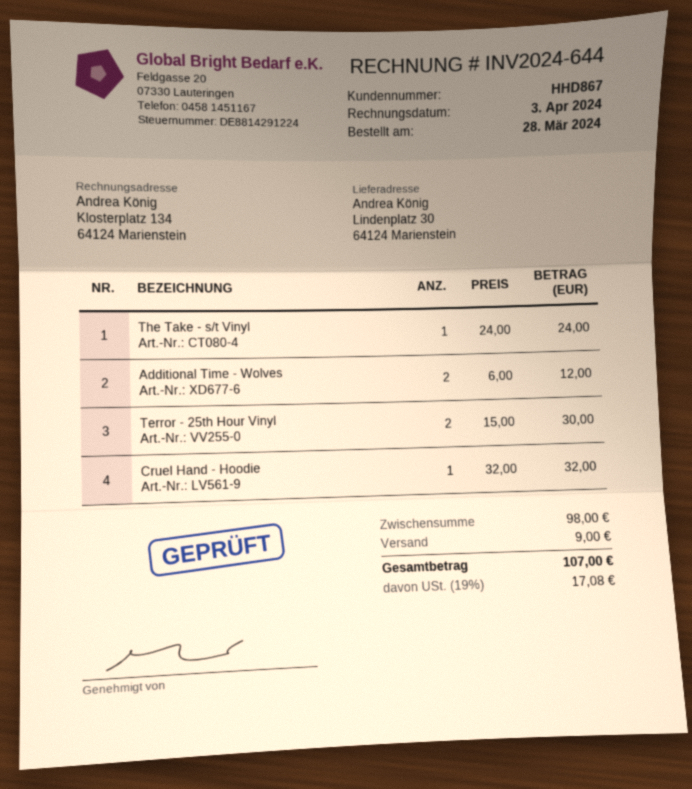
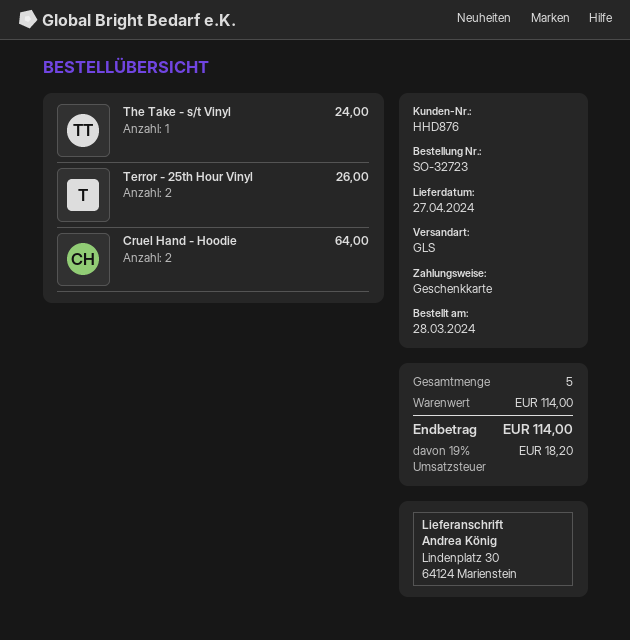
customer number: HHD867 -> HHD876
Additional Time - Wolves: 2 for 12.00 -> none
Terror - 25th Hour Vinyl: 2 for 30.00 -> 2 for 26.00
Cruel Hand - Hoodie: 1 for 32.00 -> 2 for 64.00
subtotal: 98.00 -> 114.00
shipping: 9.00 -> none
tax: 19% = 17.08 -> 19% = 18.20
total: 107.00 -> 114.00

